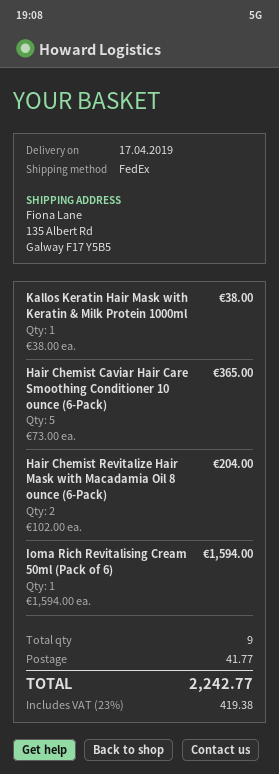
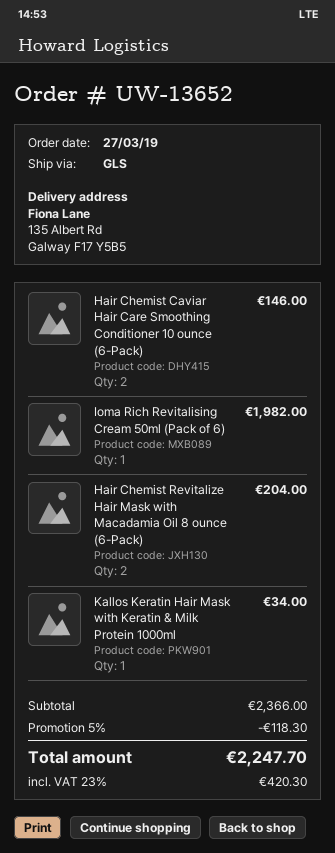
shipping method: FedEx -> GLS
Kallos Keratin Hair Mask with Keratin & Milk Protein 1000ml: 1 for 38.00 -> 1 for 34.00
Hair Chemist Caviar Hair Care Smoothing Conditioner 10 ounce (6-Pack): 5 for 365.00 -> 2 for 146.00
Ioma Rich Revitalising Cream 50ml (Pack of 6): 1 for 1594.00 -> 1 for 1982.00
discount: none -> 5% = 118.30
shipping: 41.77 -> none
tax: 23% = 419.38 -> 23% = 420.30
total: 2242.77 -> 2247.70

